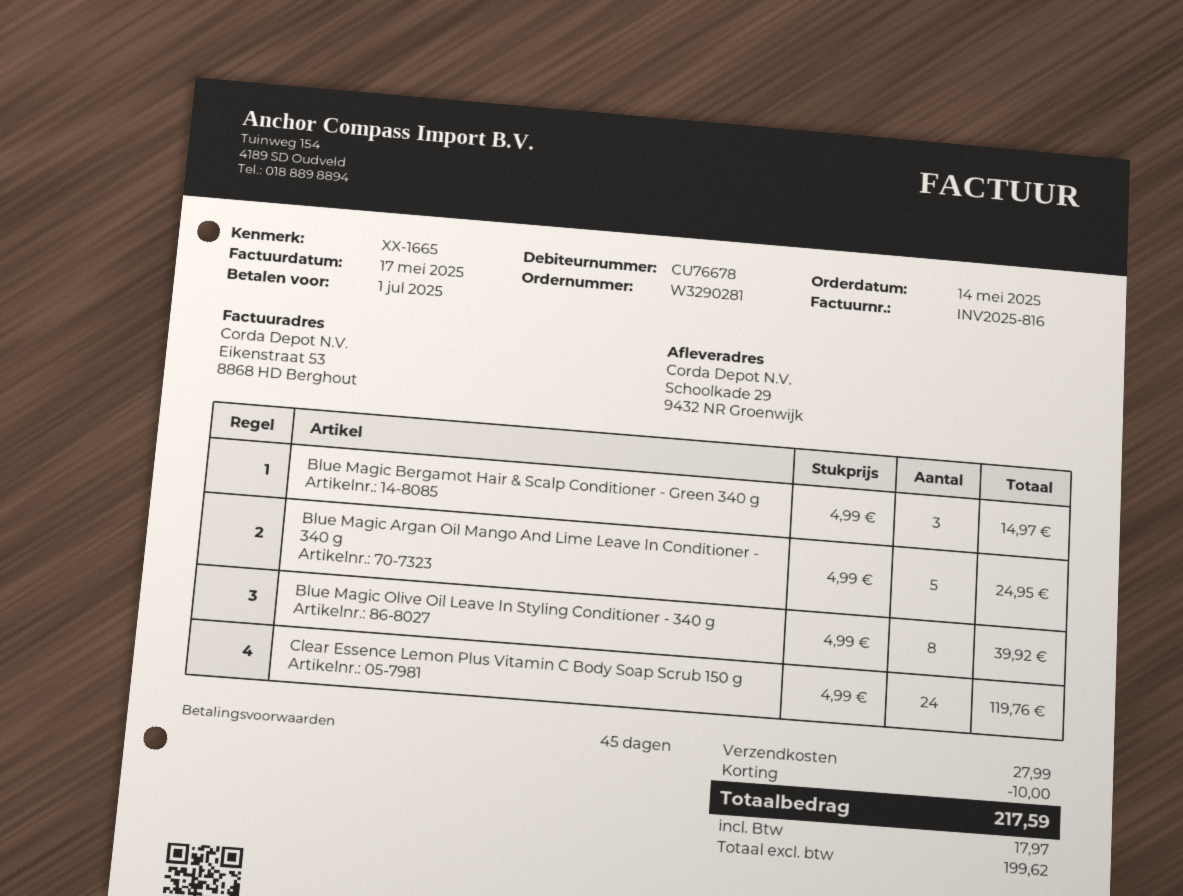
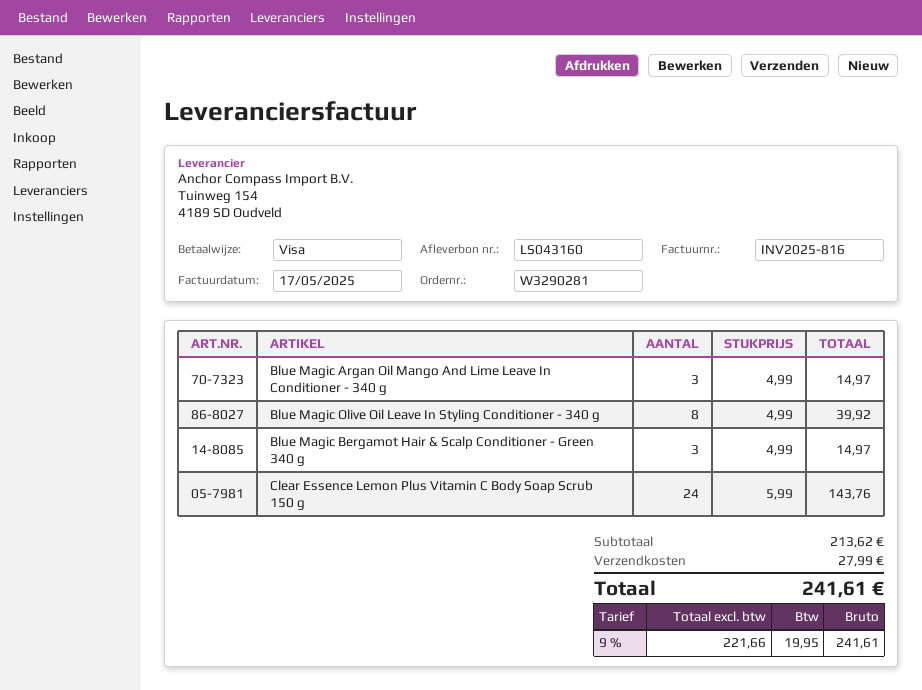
Blue Magic Argan Oil Mango And Lime Leave In Conditioner - 340 g: 5 x 4.99 = 24.95 -> 3 x 4.99 = 14.97
Clear Essence Lemon Plus Vitamin C Body Soap Scrub 150 g: 24 x 4.99 = 119.76 -> 24 x 5.99 = 143.76
discount: 10.00 -> none
net: 199.62 -> 221.66
tax: 17.97 -> 19.95
total: 217.59 -> 241.61

